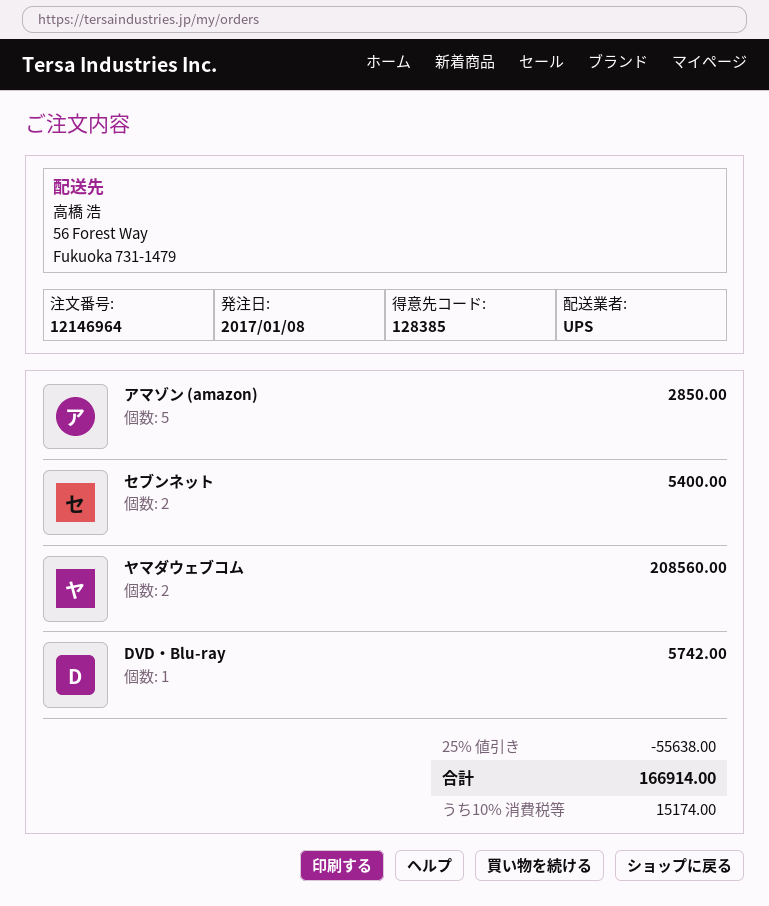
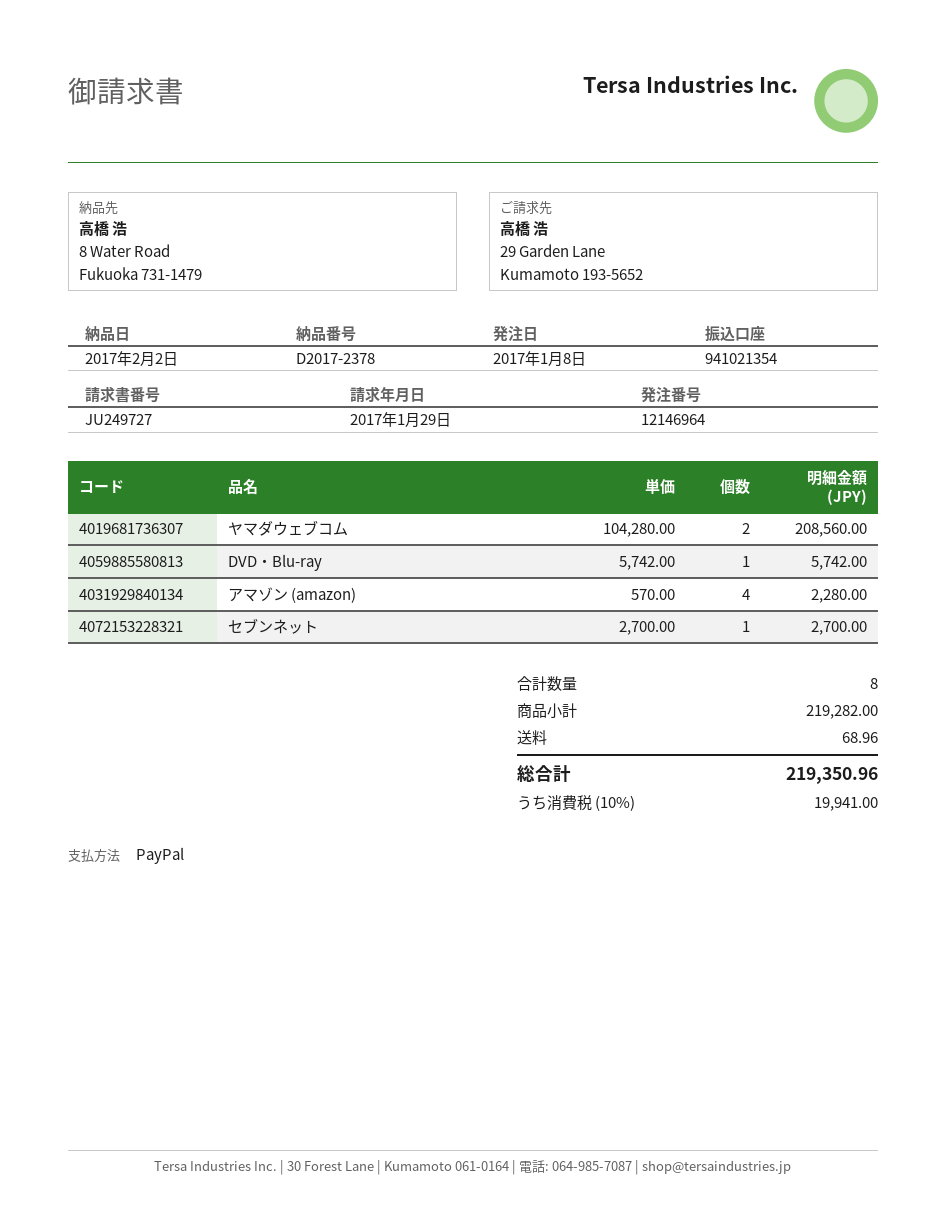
ship to: 56 Forest Way, Fukuoka 731-1479 -> 8 Water Road, Fukuoka 731-1479
アマゾン (amazon): 5 for 2850.00 -> 4 for 2280.00
セブンネット: 2 for 5400.00 -> 1 for 2700.00
discount: 25% = 55638.00 -> none
shipping: none -> 68.96
tax: 10% = 15174.00 -> 10% = 19941.00
total: 166914.00 -> 219350.96

